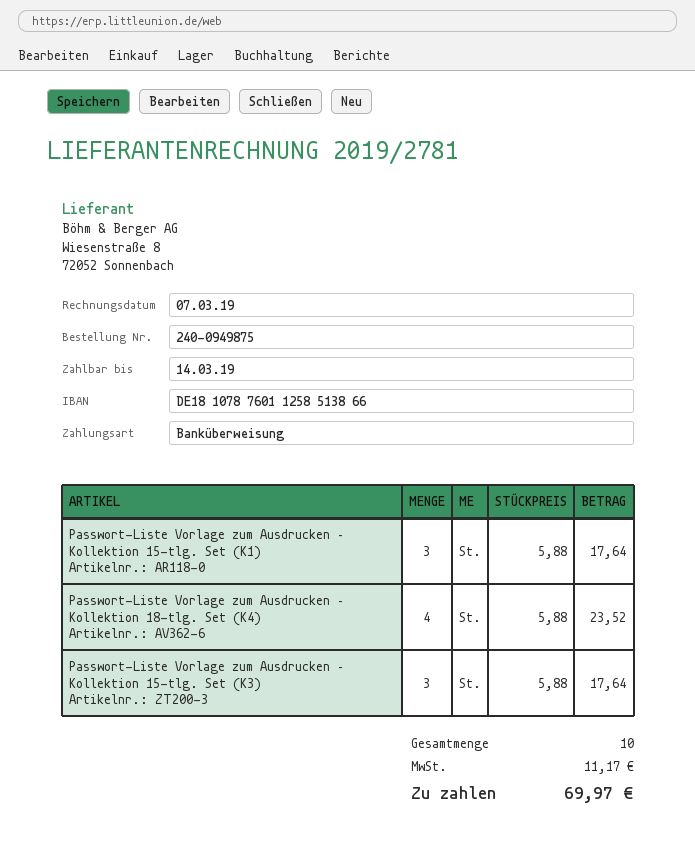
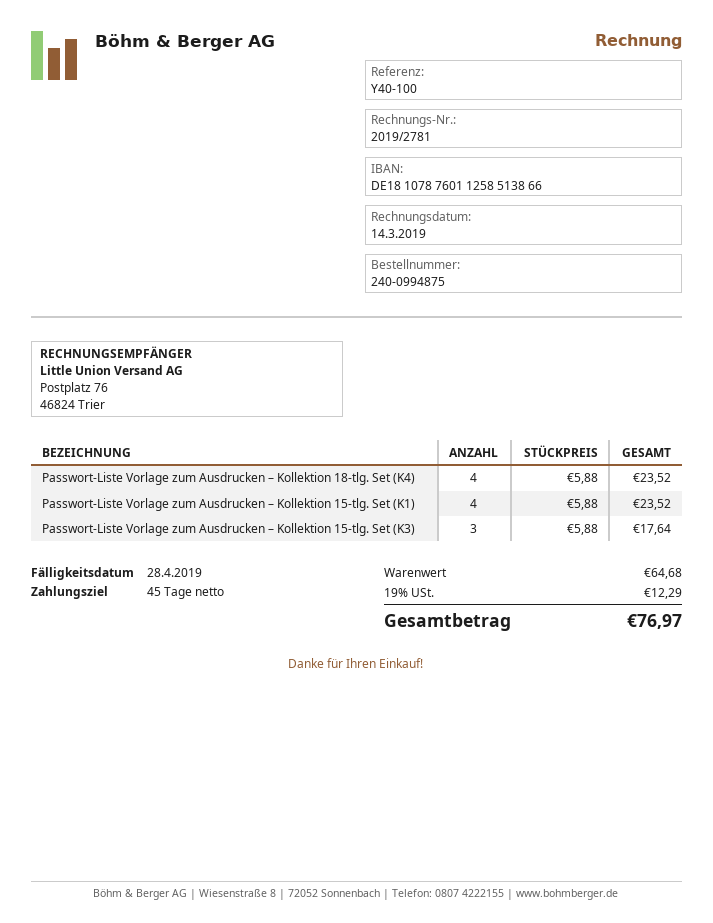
order number: 240-0949875 -> 240-0994875
invoice date: 2019-03-07 -> 2019-03-14
due date: 2019-03-14 -> 2019-04-28
Passwort-Liste Vorlage zum Ausdrucken – Kollektion 15-tlg. Set (K1): 3 x 5.88 = 17.64 -> 4 x 5.88 = 23.52
tax: 11.17 -> 12.29
total: 69.97 -> 76.97

